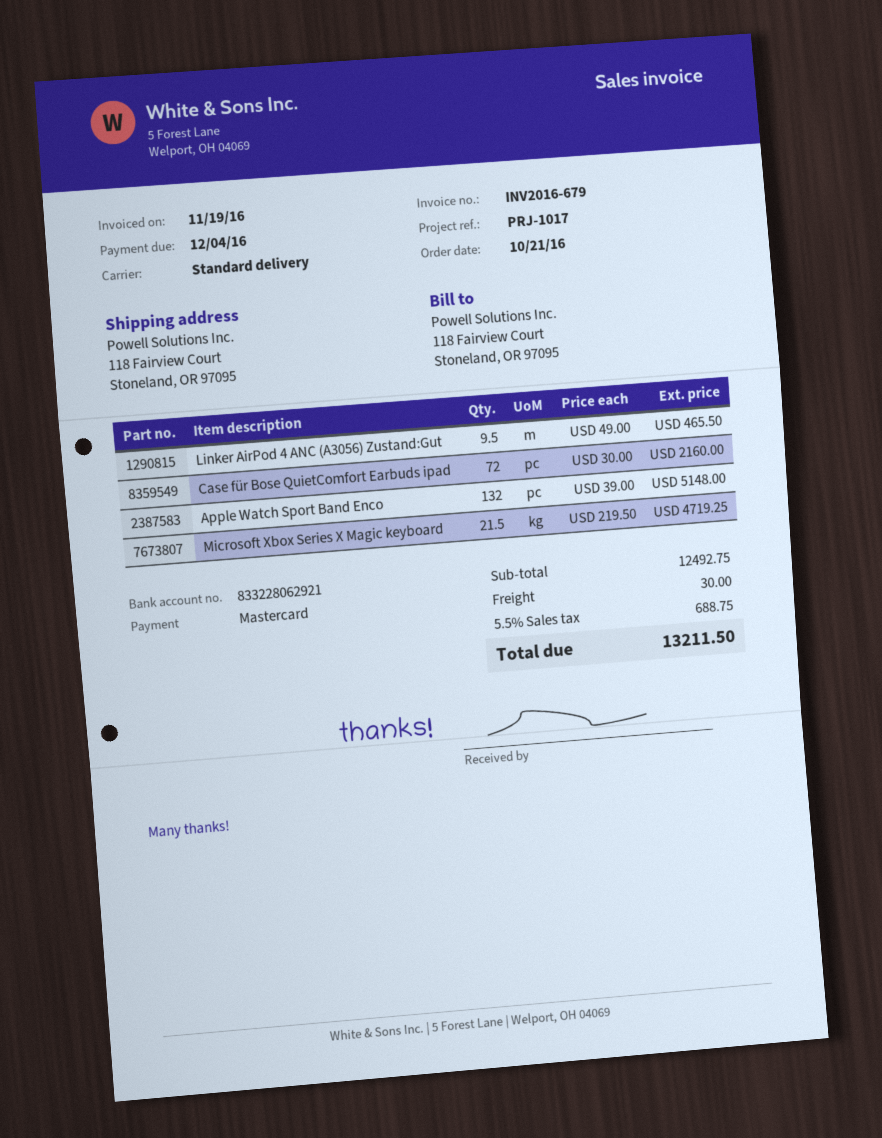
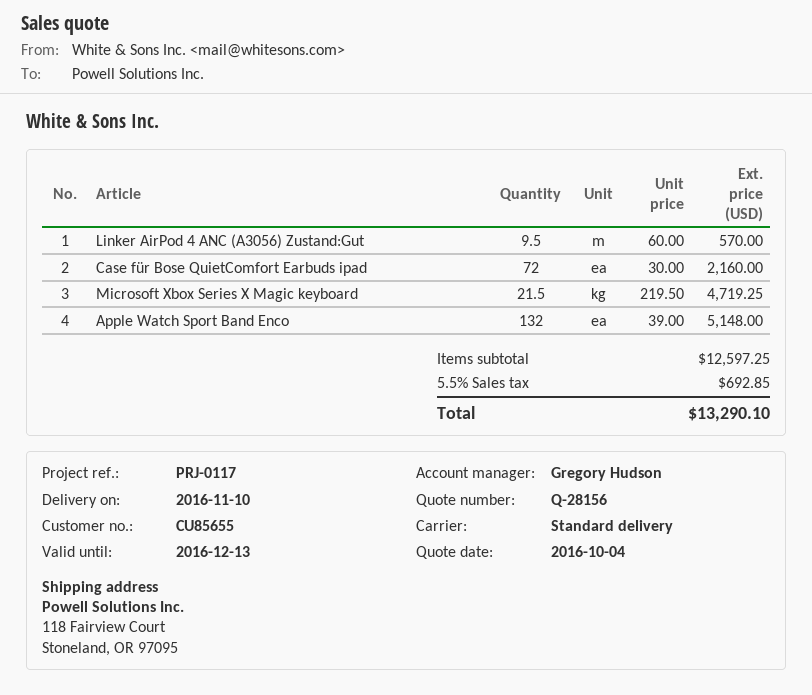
reference: PRJ-1017 -> PRJ-0117
Linker AirPod 4 ANC (A3056) Zustand:Gut: 9.5 x 49.00 = 465.50 -> 9.5 x 60.00 = 570.00
subtotal: 12492.75 -> 12597.25
shipping: 30.00 -> none
tax: 5.5% = 688.75 -> 5.5% = 692.85
total: 13211.50 -> 13290.10

